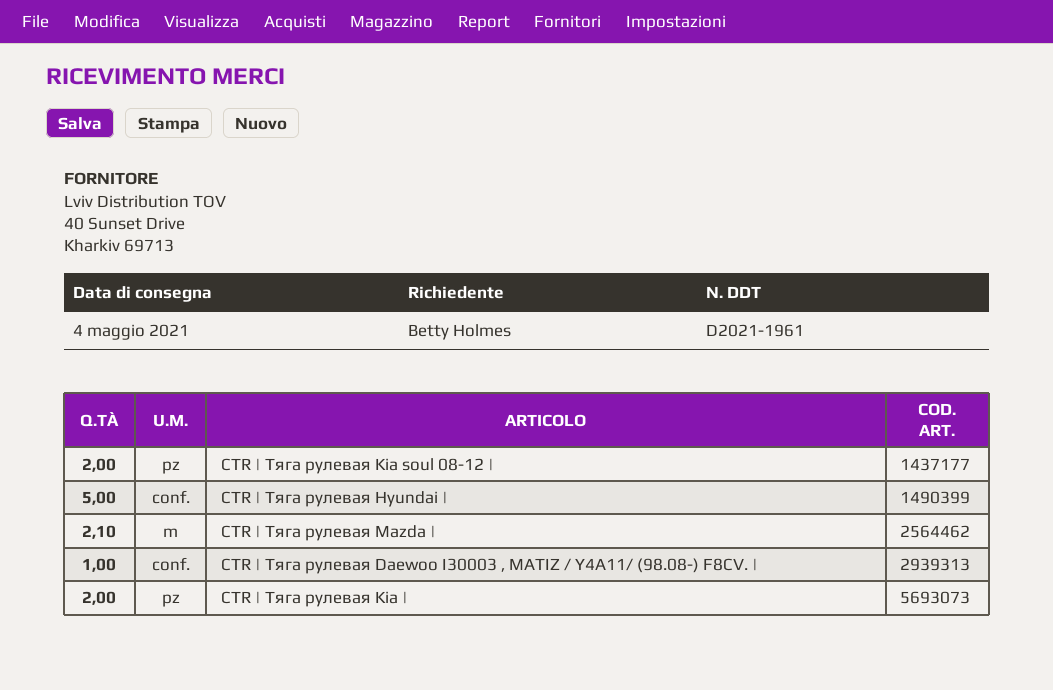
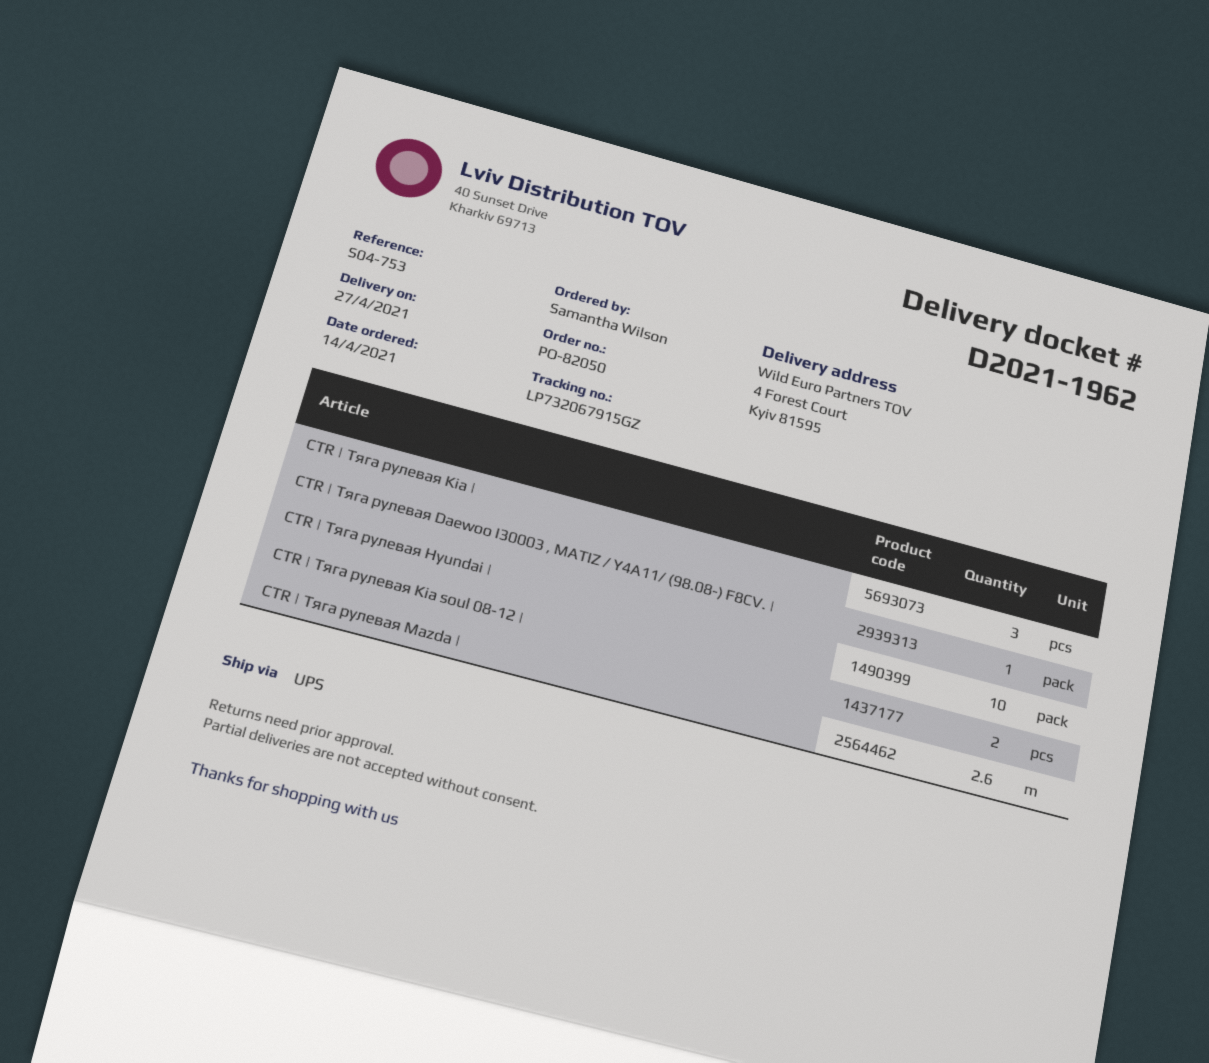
delivery note number: D2021-1961 -> D2021-1962
delivery date: 2021-05-04 -> 2021-04-27
ordered by: Betty Holmes -> Samantha Wilson
CTR | Тяга рулевая Hyundai |: 5 -> 10
CTR | Тяга рулевая Mazda |: 2.1 -> 2.6
CTR | Тяга рулевая Kia |: 2 -> 3

